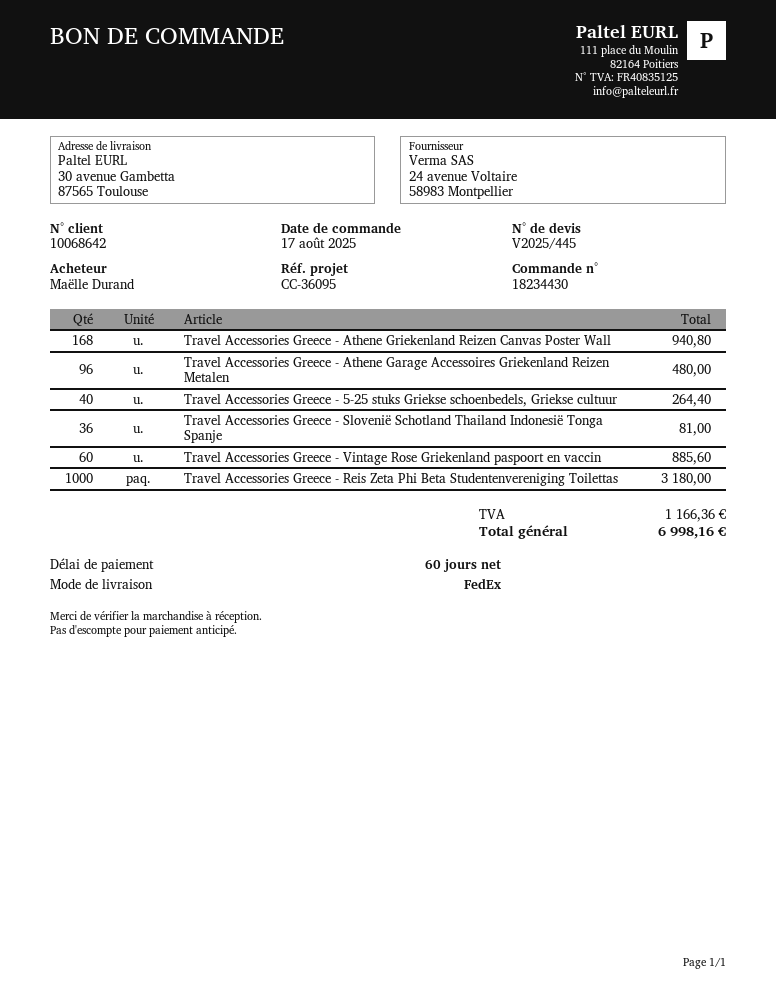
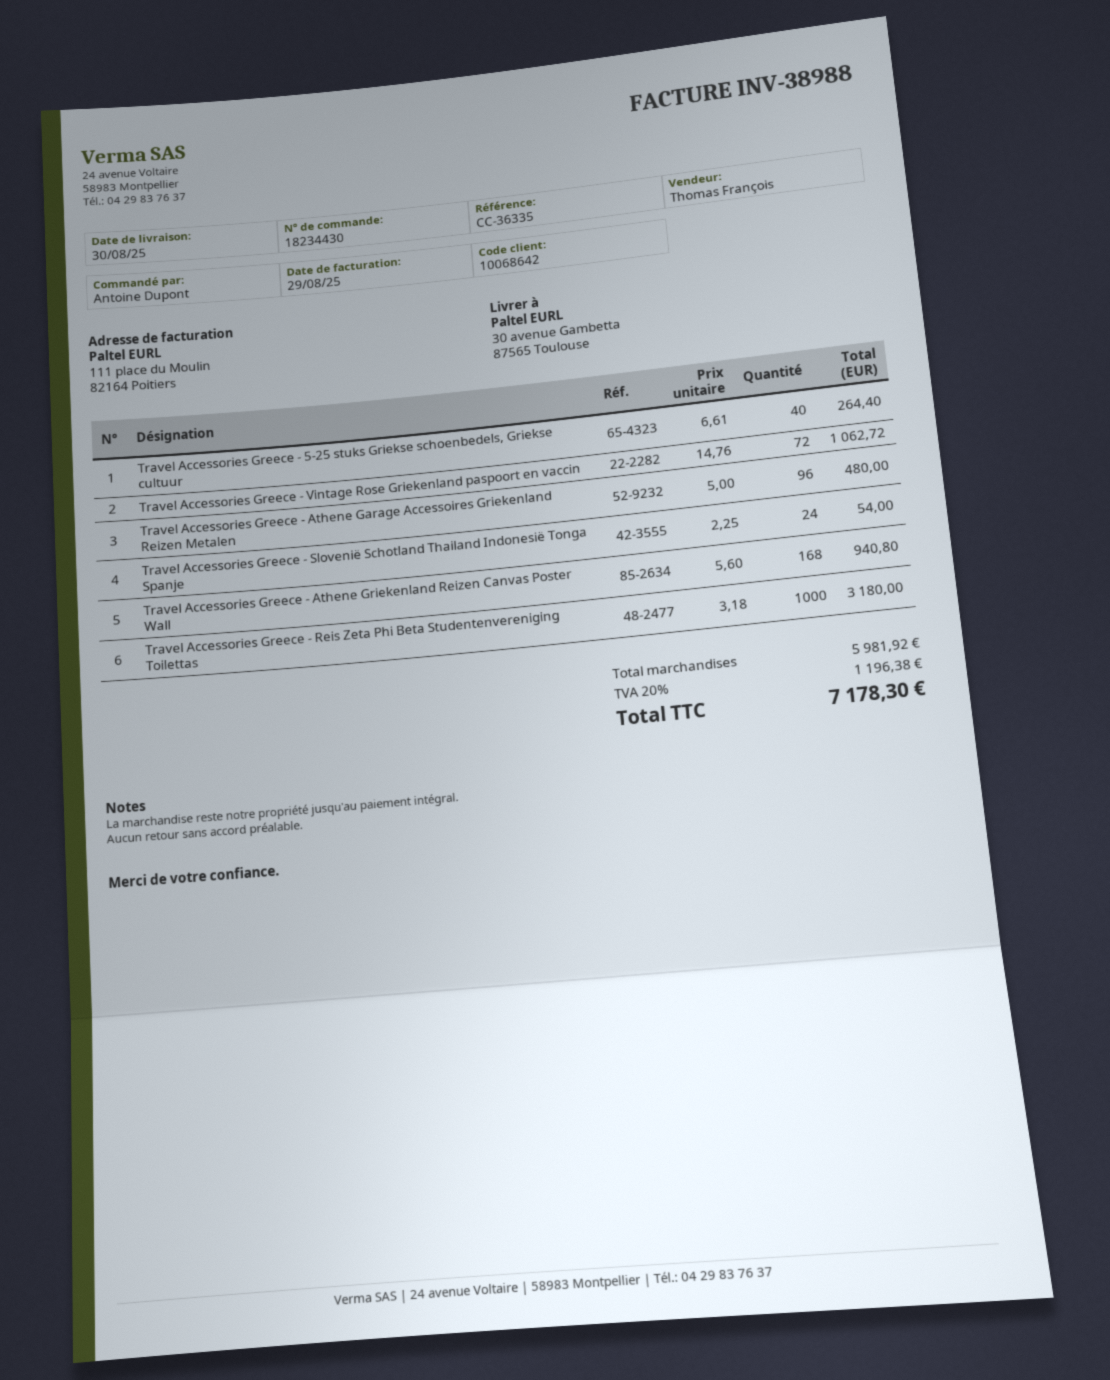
reference: CC-36095 -> CC-36335
ordered by: Maëlle Durand -> Antoine Dupont
Travel Accessories Greece - Slovenië Schotland Thailand Indonesië Tonga Spanje: 36 for 81.00 -> 24 for 54.00
Travel Accessories Greece - Vintage Rose Griekenland paspoort en vaccin: 60 for 885.60 -> 72 for 1062.72
tax: 1166.36 -> 1196.38
total: 6998.16 -> 7178.30

